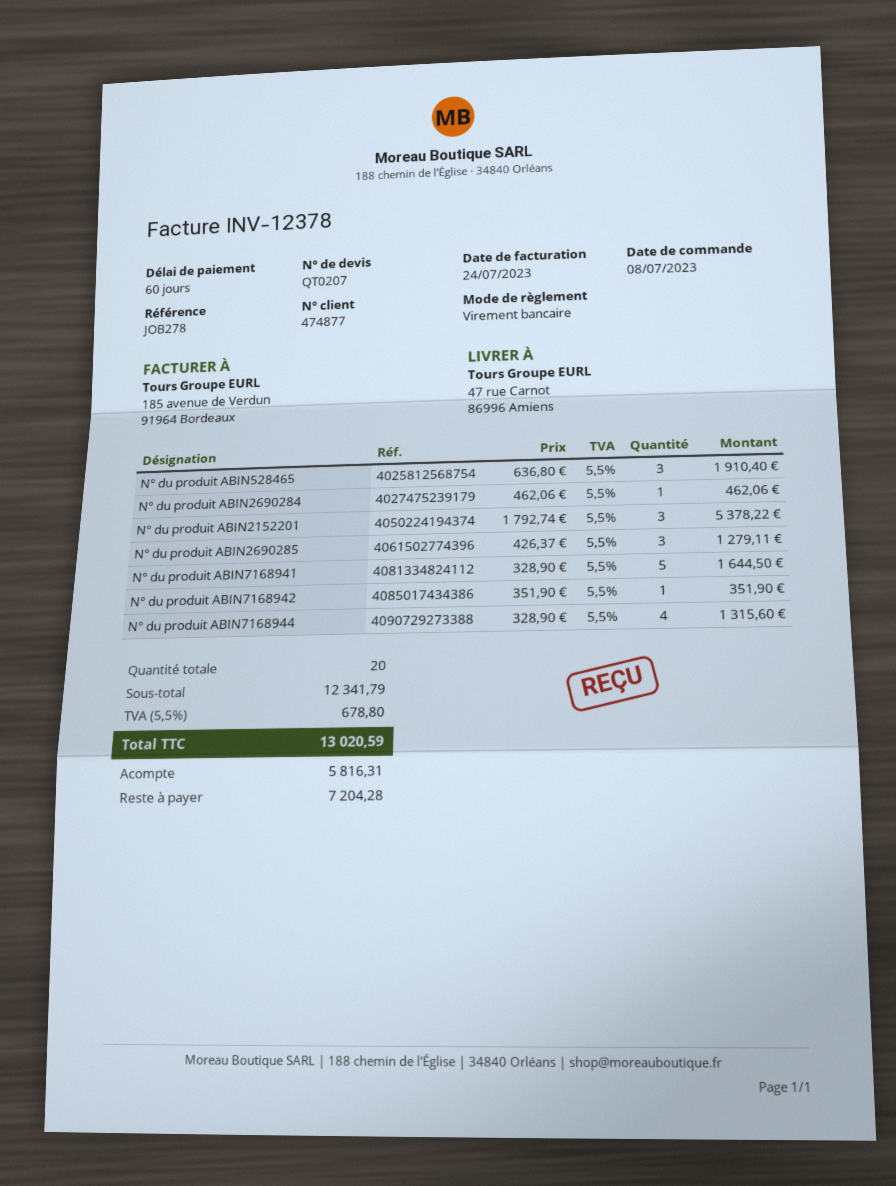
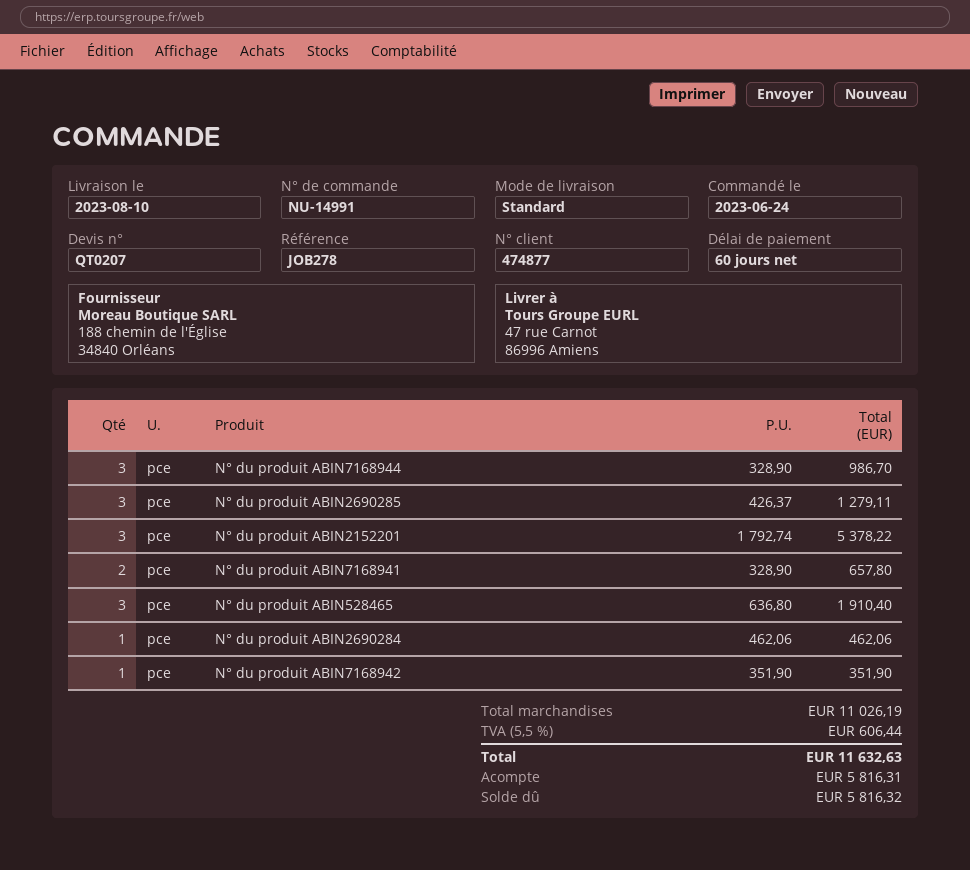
order date: 2023-07-08 -> 2023-06-24
N° du produit ABIN7168941: 5 x 328.90 = 1644.50 -> 2 x 328.90 = 657.80
N° du produit ABIN7168944: 4 x 328.90 = 1315.60 -> 3 x 328.90 = 986.70
subtotal: 12341.79 -> 11026.19
tax: 5.5% = 678.80 -> 5.5% = 606.44
total: 13020.59 -> 11632.63
balance: 7204.28 -> 5816.32

